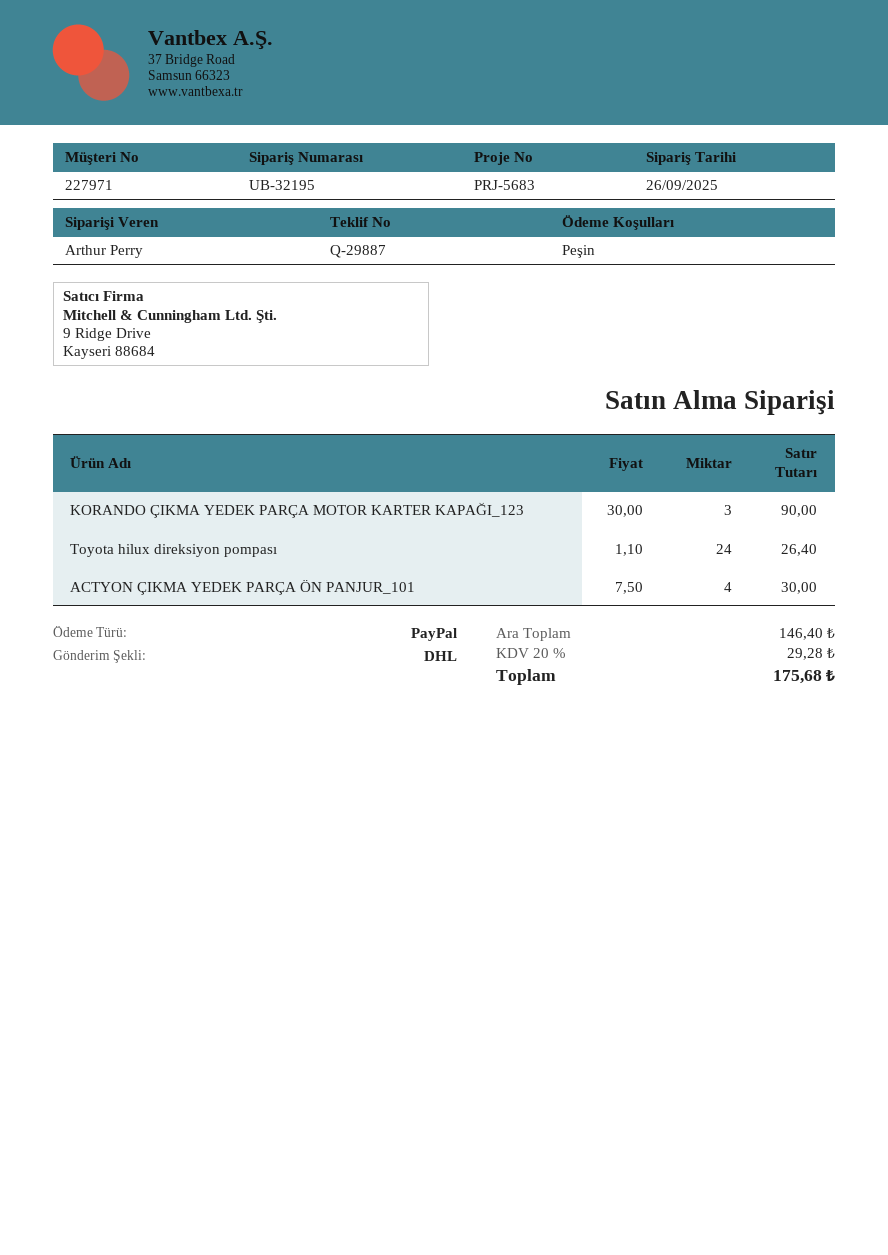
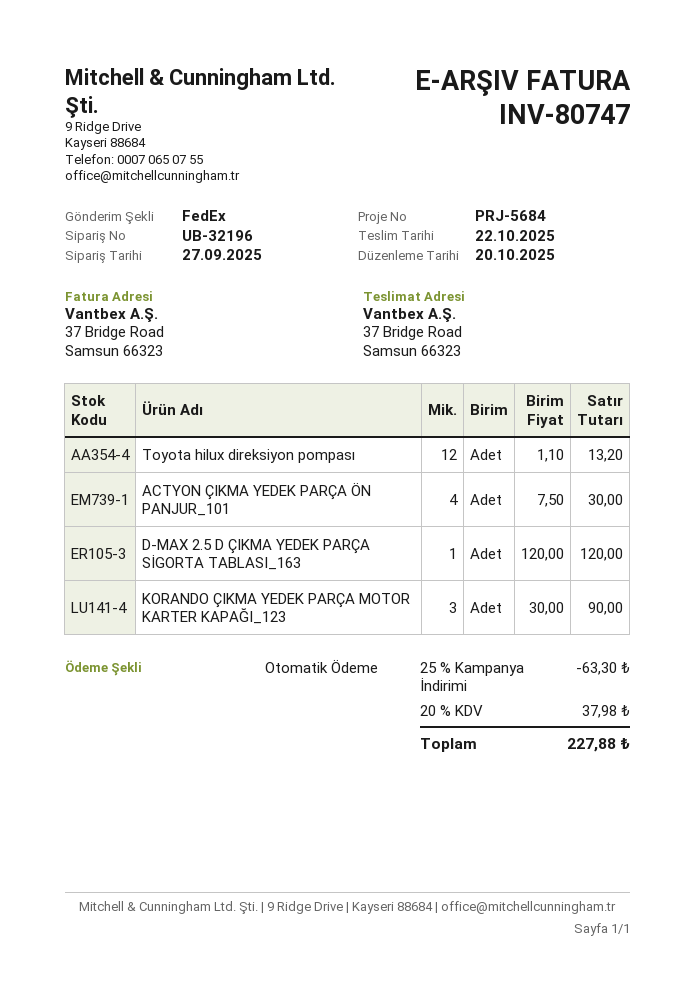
order number: UB-32195 -> UB-32196
order date: 2025-09-26 -> 2025-09-27
reference: PRJ-5683 -> PRJ-5684
payment method: PayPal -> direct debit
shipping method: DHL -> FedEx
Toyota hilux direksiyon pompası: 24 x 1.10 = 26.40 -> 12 x 1.10 = 13.20
D-MAX 2.5 D ÇIKMA YEDEK PARÇA SİGORTA TABLASI_163: none -> 1 x 120.00 = 120.00
discount: none -> 25% = 63.30
tax: 20% = 29.28 -> 20% = 37.98
total: 175.68 -> 227.88

